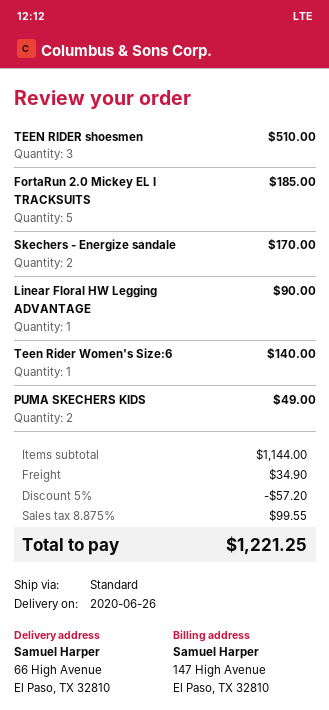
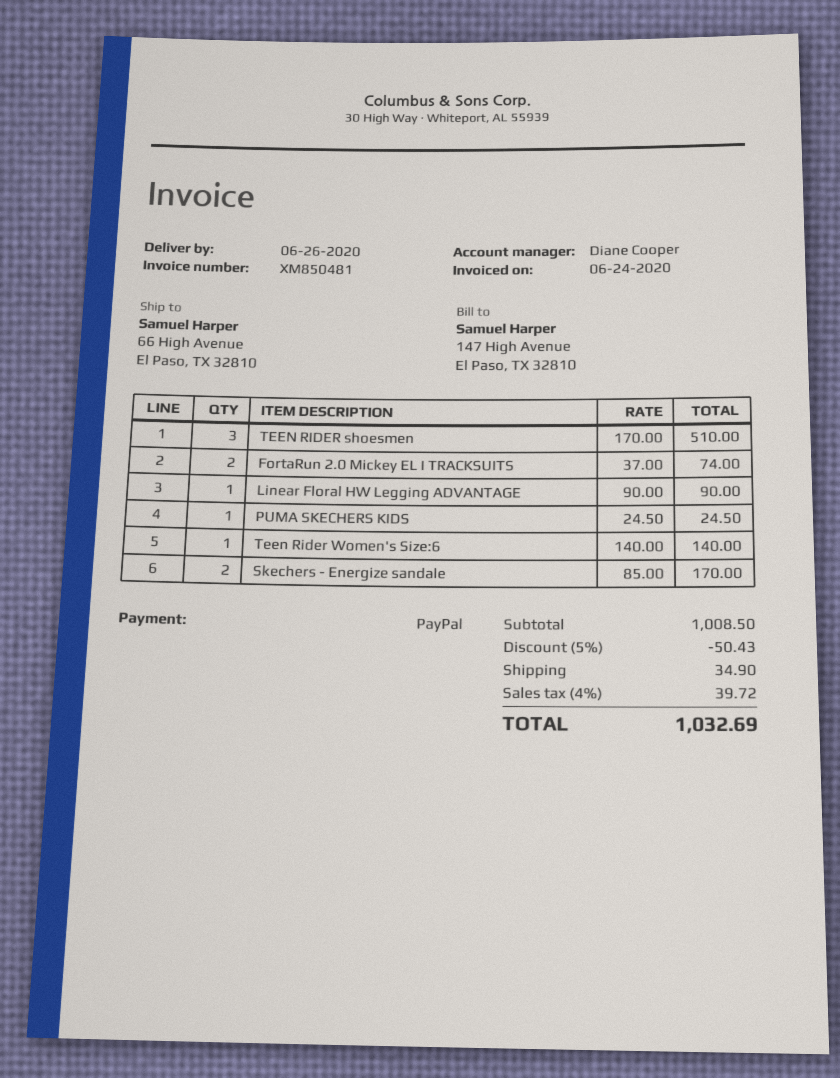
FortaRun 2.0 Mickey EL I TRACKSUITS: 5 for 185.00 -> 2 for 74.00
PUMA SKECHERS KIDS: 2 for 49.00 -> 1 for 24.50
subtotal: 1144.00 -> 1008.50
discount: 5% = 57.20 -> 5% = 50.43
tax: 8.875% = 99.55 -> 4% = 39.72
total: 1221.25 -> 1032.69

